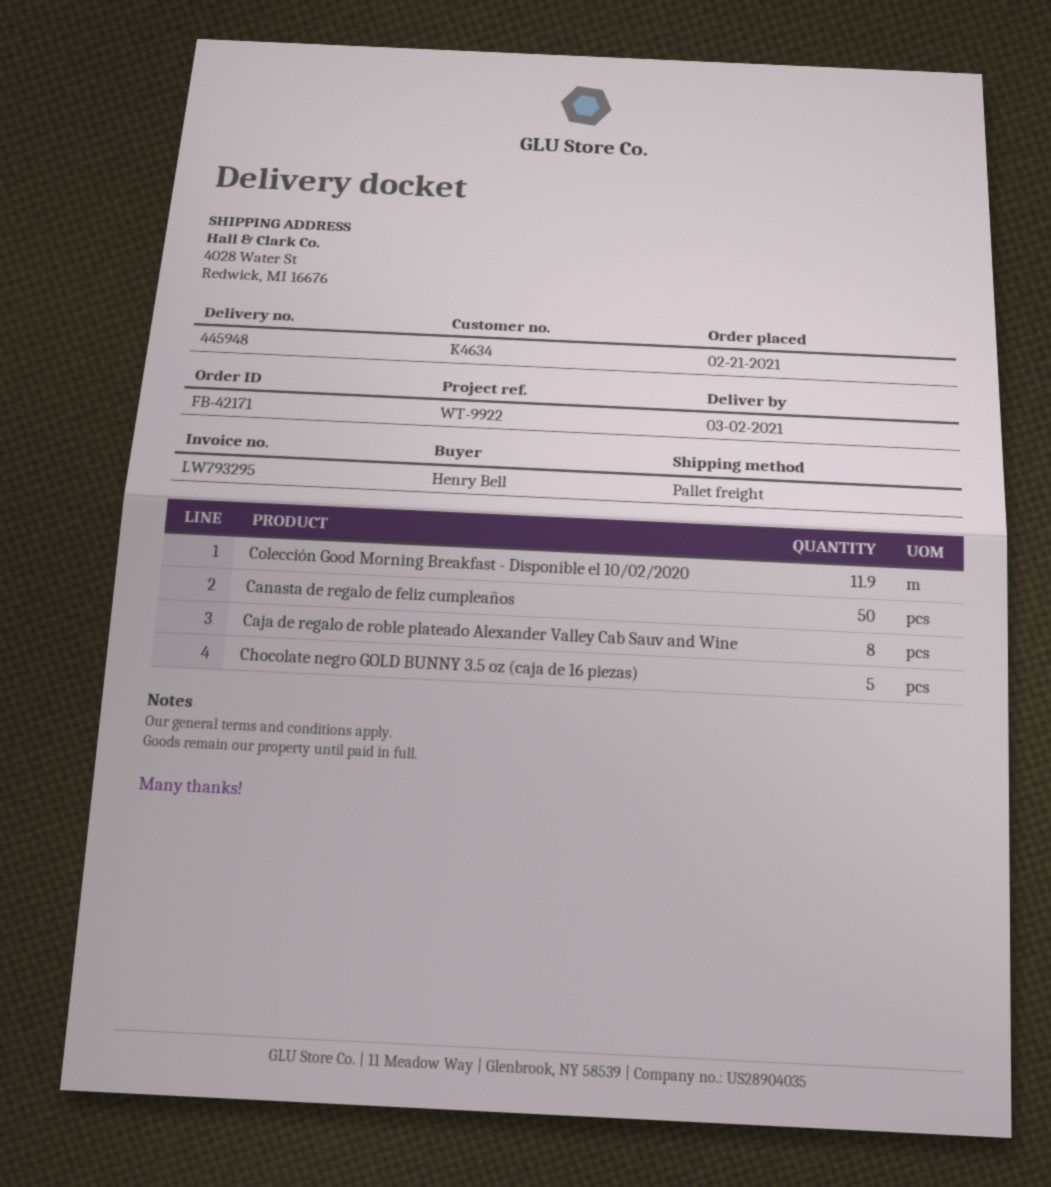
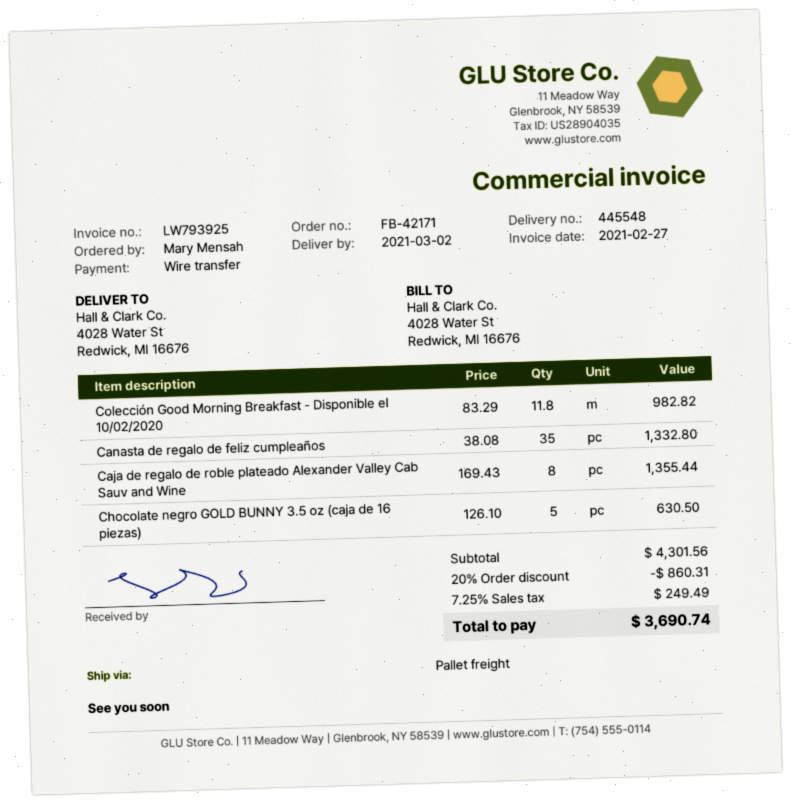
delivery note number: 445948 -> 445548
invoice number: LW793295 -> LW793925
ordered by: Henry Bell -> Mary Mensah
Colección Good Morning Breakfast - Disponible el 10/02/2020: 11.9 -> 11.8
Canasta de regalo de feliz cumpleaños: 50 -> 35

